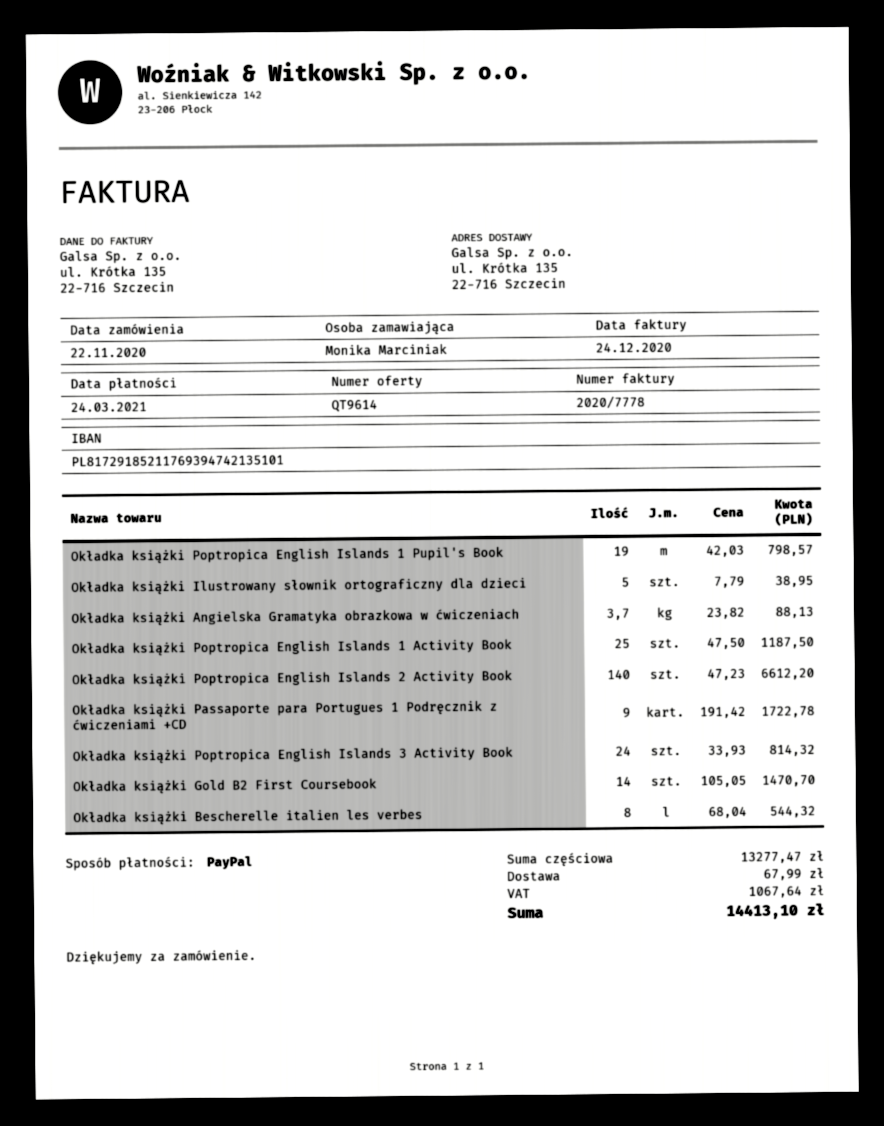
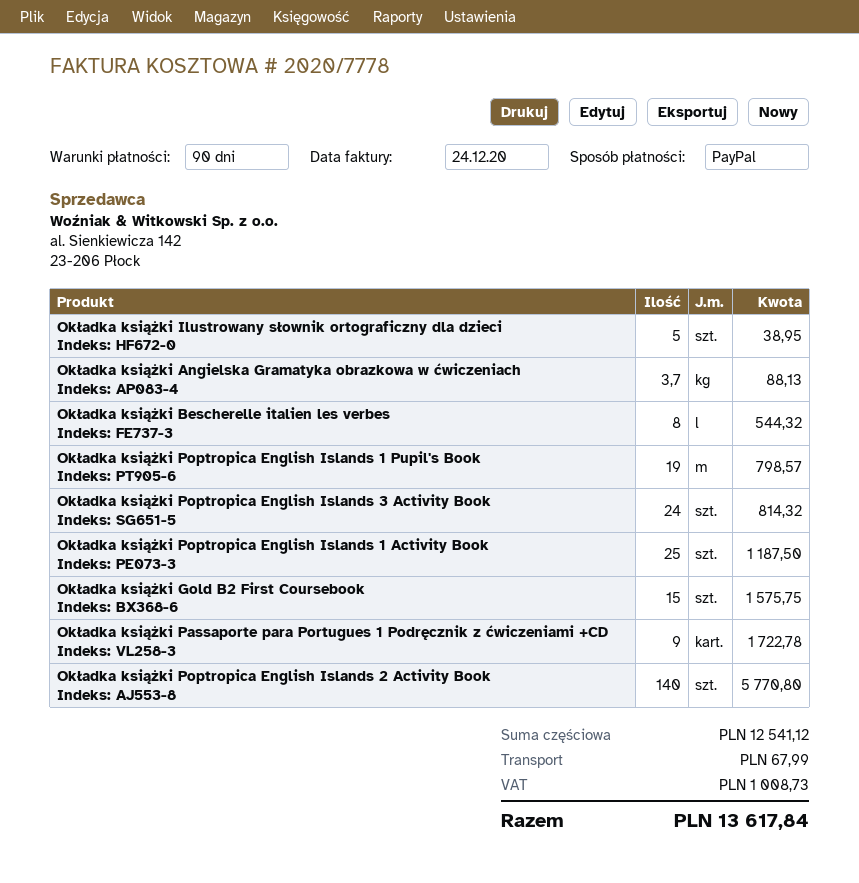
Okładka książki Poptropica English Islands 2 Activity Book: 140 for 6612.20 -> 140 for 5770.80
Okładka książki Gold B2 First Coursebook: 14 for 1470.70 -> 15 for 1575.75
subtotal: 13277.47 -> 12541.12
tax: 1067.64 -> 1008.73
total: 14413.10 -> 13617.84

